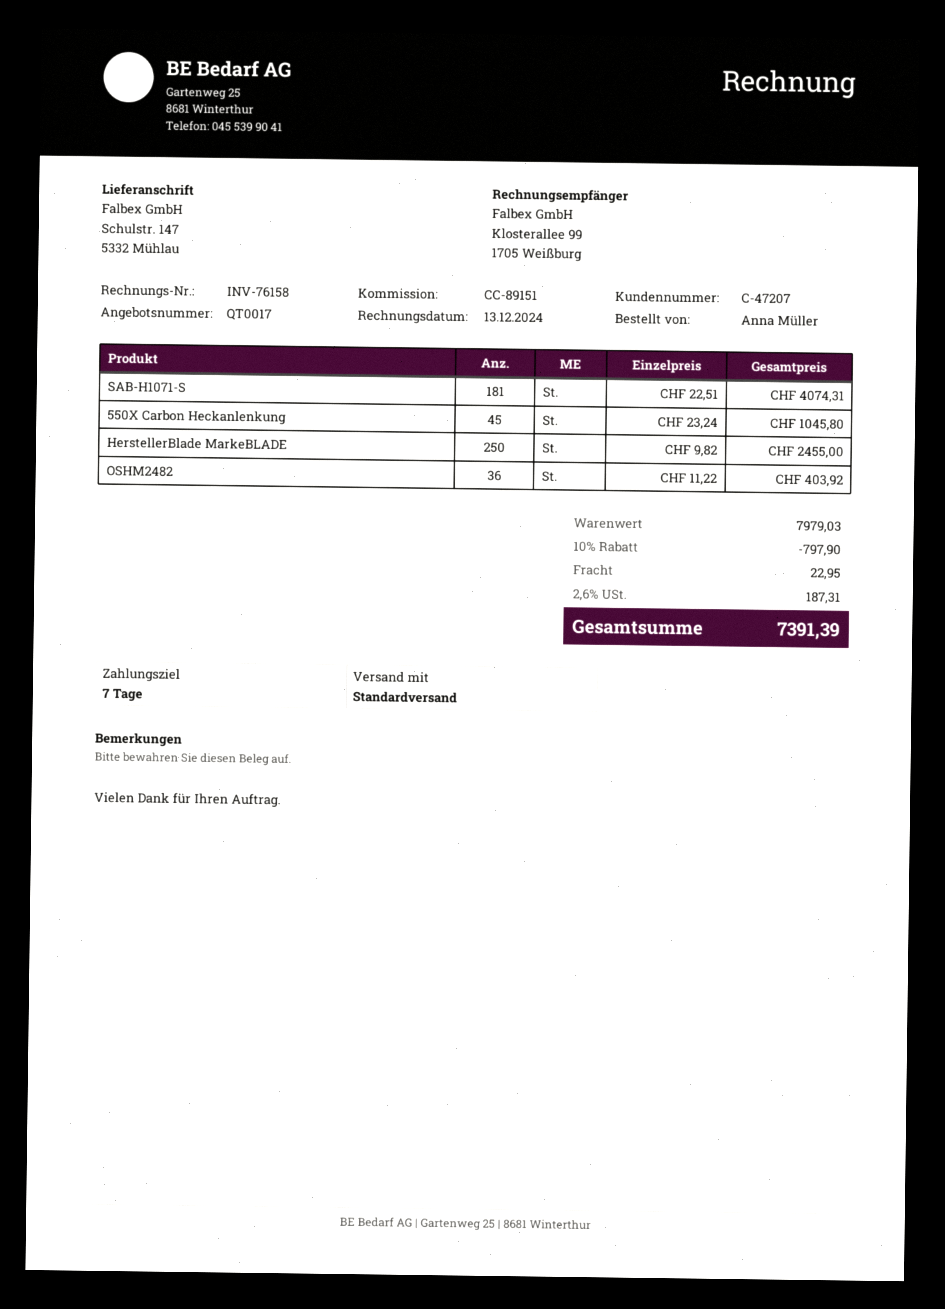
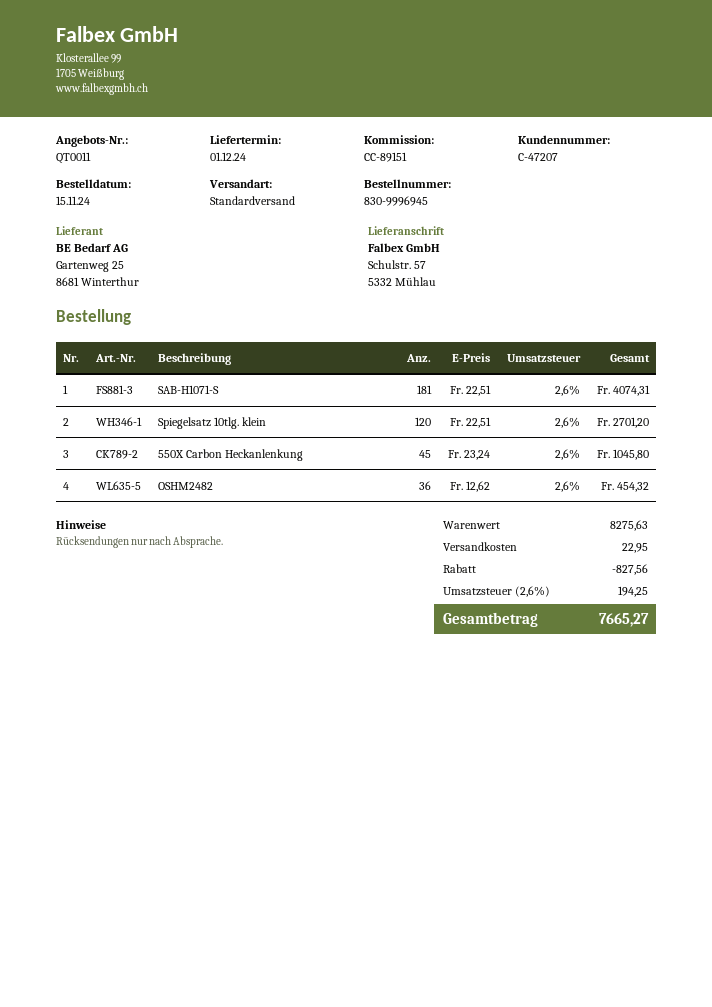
quote number: QT0017 -> QT0011
ship to: Schulstr. 147, 5332 Mühlau -> Schulstr. 57, 5332 Mühlau
HerstellerBlade MarkeBLADE: 250 x 9.82 = 2455.00 -> none
OSHM2482: 36 x 11.22 = 403.92 -> 36 x 12.62 = 454.32
Spiegelsatz 10tlg. klein: none -> 120 x 22.51 = 2701.20
subtotal: 7979.03 -> 8275.63
discount: 797.90 -> 827.56
tax: 2.6% = 187.31 -> 2.6% = 194.25
total: 7391.39 -> 7665.27

